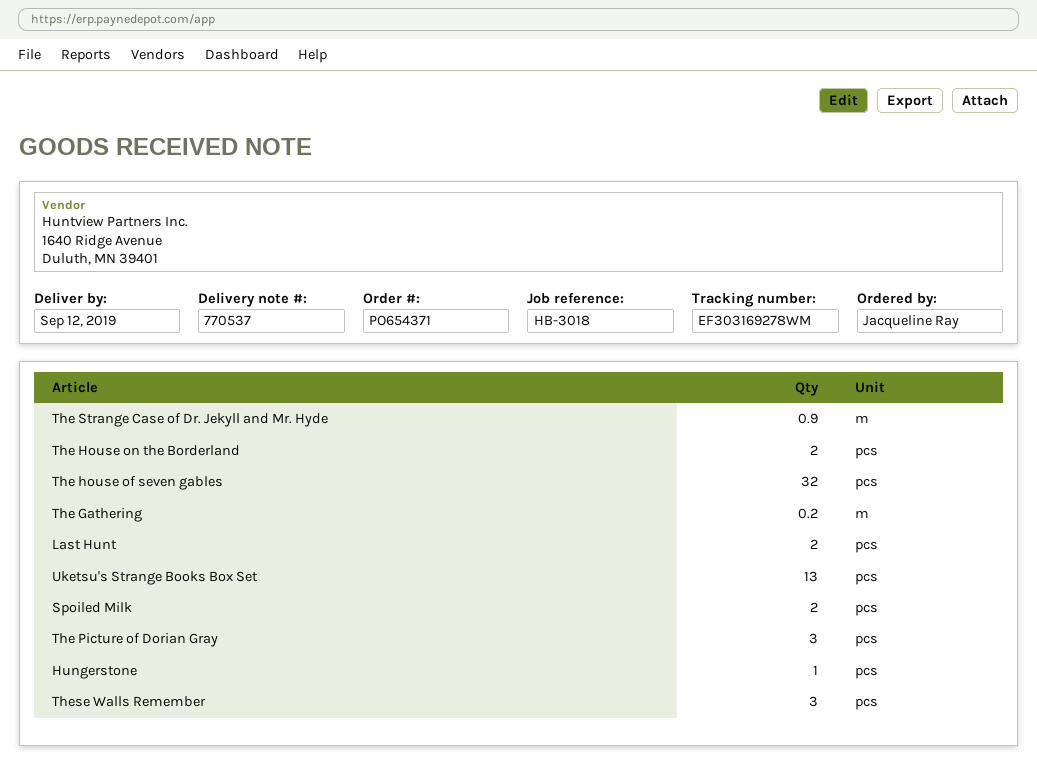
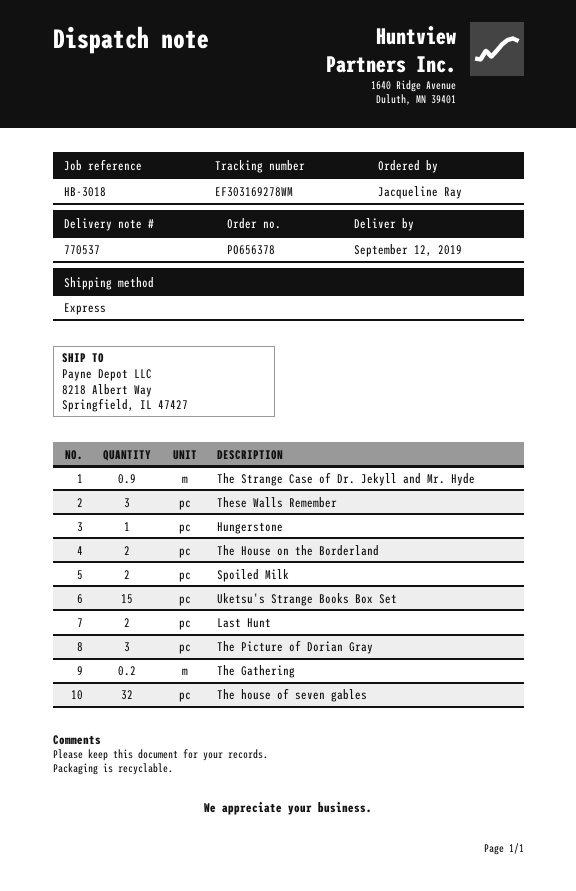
order number: PO654371 -> PO656378
Uketsu's Strange Books Box Set: 13 -> 15

